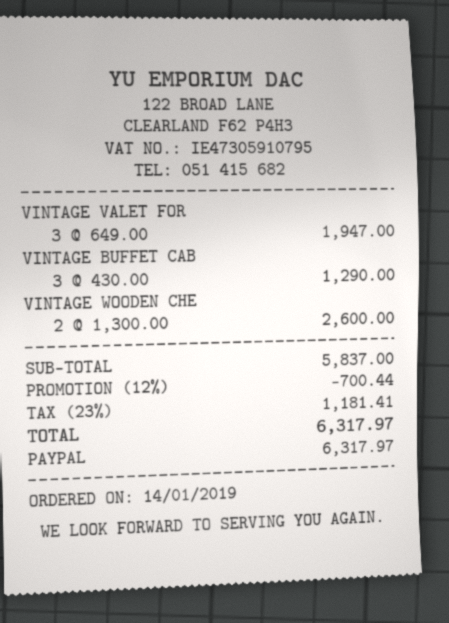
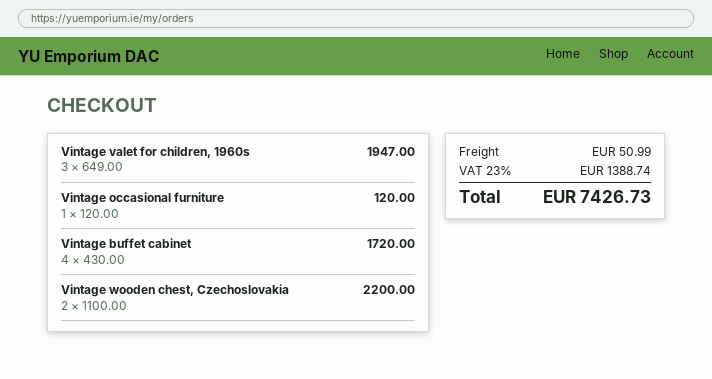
VINTAGE BUFFET CAB: 3 x 430.00 = 1290.00 -> 4 x 430.00 = 1720.00
VINTAGE WOODEN CHE: 2 x 1300.00 = 2600.00 -> 2 x 1100.00 = 2200.00
Vintage occasional furniture: none -> 1 x 120.00 = 120.00
discount: 12% = 700.44 -> none
shipping: none -> 50.99
tax: 23% = 1181.41 -> 23% = 1388.74
total: 6317.97 -> 7426.73

